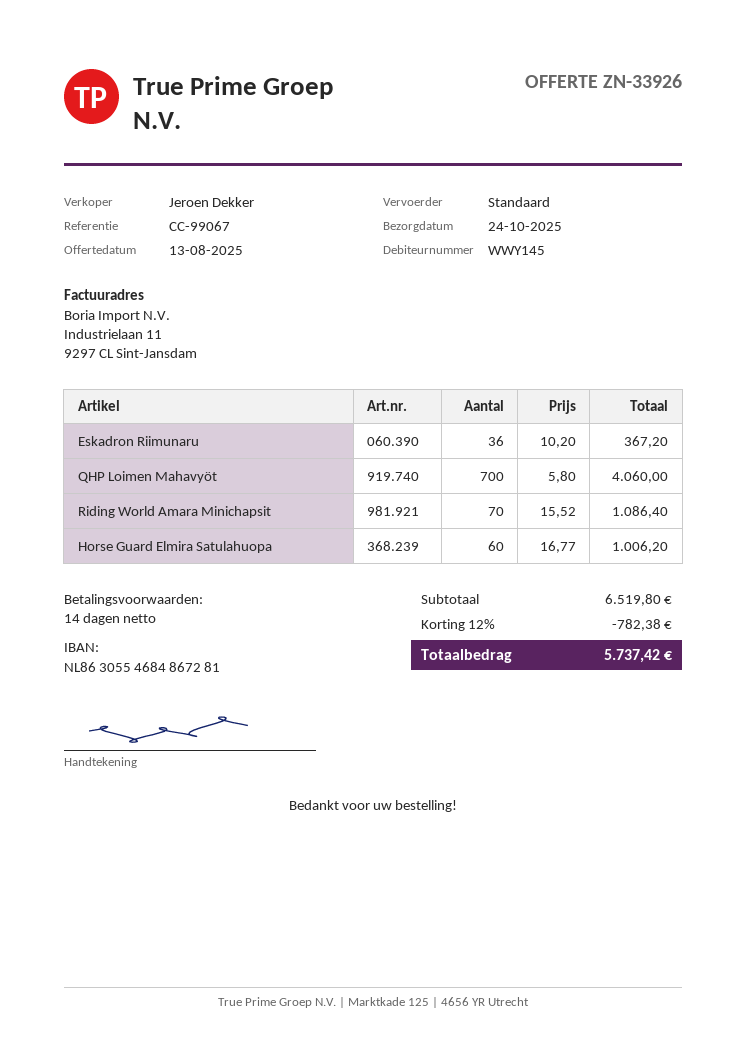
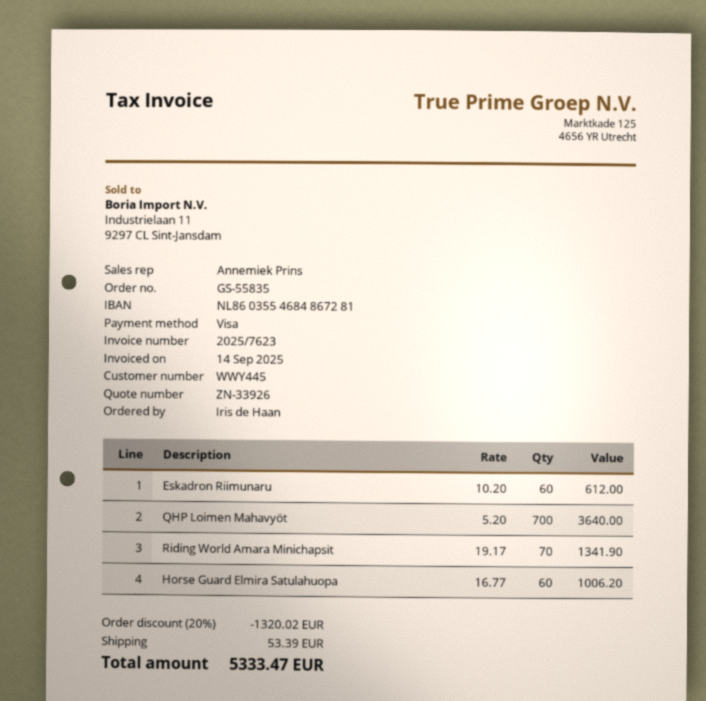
customer number: WWY145 -> WWY445
sales rep: Jeroen Dekker -> Annemiek Prins
bank account: NL8630554684867281 -> NL8603554684867281
Eskadron Riimunaru: 36 x 10.20 = 367.20 -> 60 x 10.20 = 612.00
QHP Loimen Mahavyöt: 700 x 5.80 = 4060.00 -> 700 x 5.20 = 3640.00
Riding World Amara Minichapsit: 70 x 15.52 = 1086.40 -> 70 x 19.17 = 1341.90
discount: 12% = 782.38 -> 20% = 1320.02
shipping: none -> 53.39
total: 5737.42 -> 5333.47

